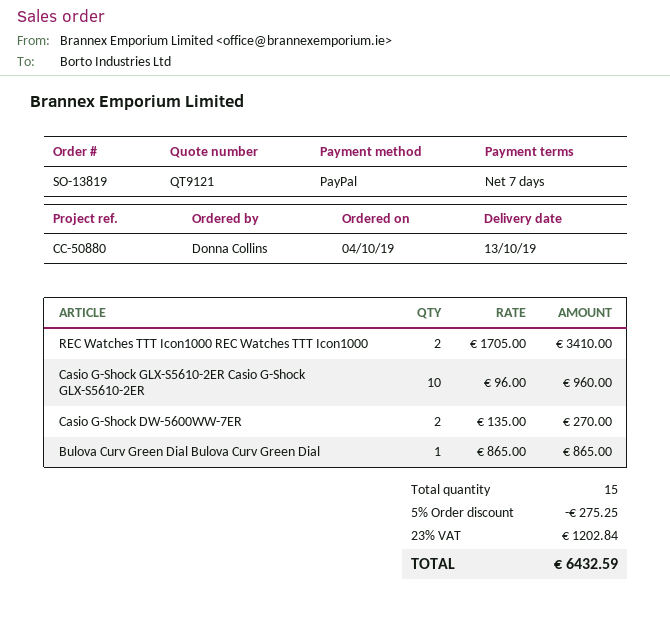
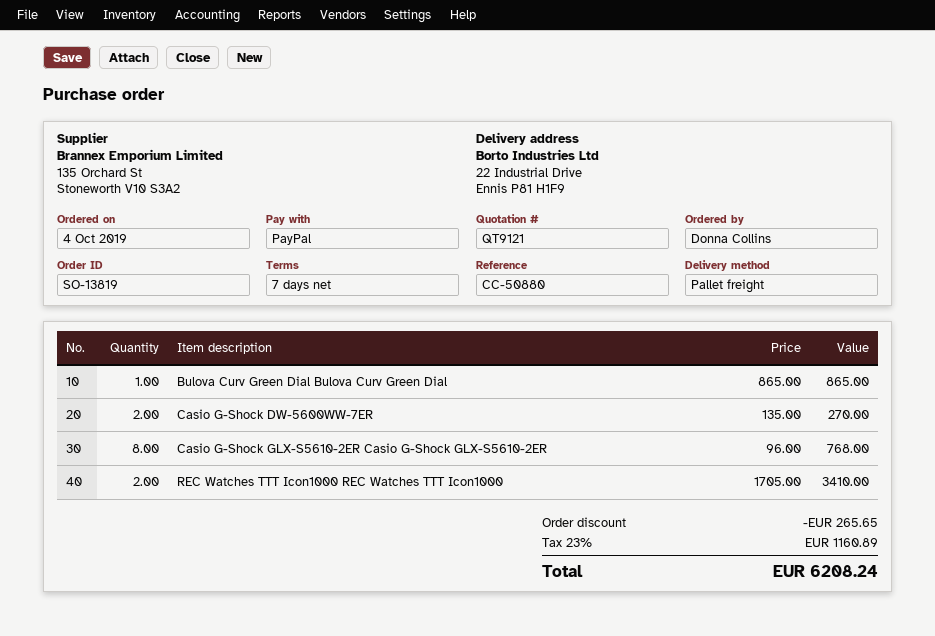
Casio G-Shock GLX-S5610-2ER Casio G-Shock GLX-S5610-2ER: 10 x 96.00 = 960.00 -> 8 x 96.00 = 768.00
discount: 275.25 -> 265.65
tax: 23% = 1202.84 -> 23% = 1160.89
total: 6432.59 -> 6208.24

